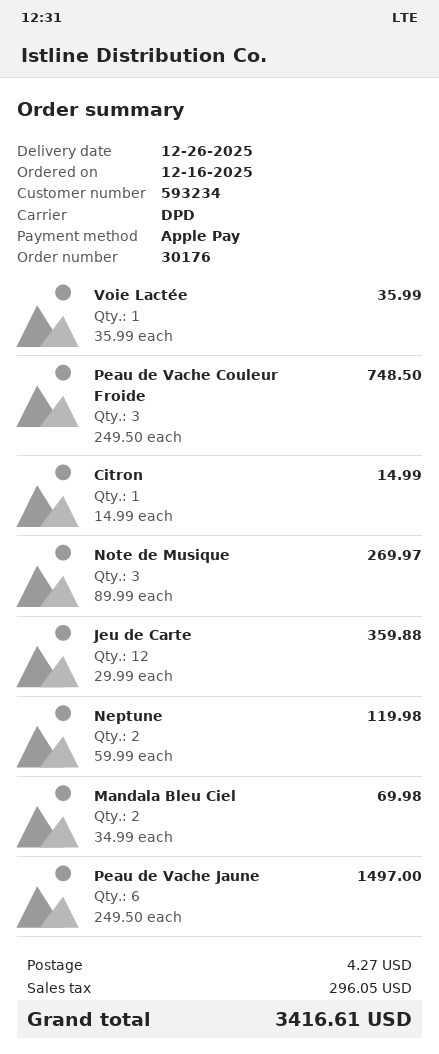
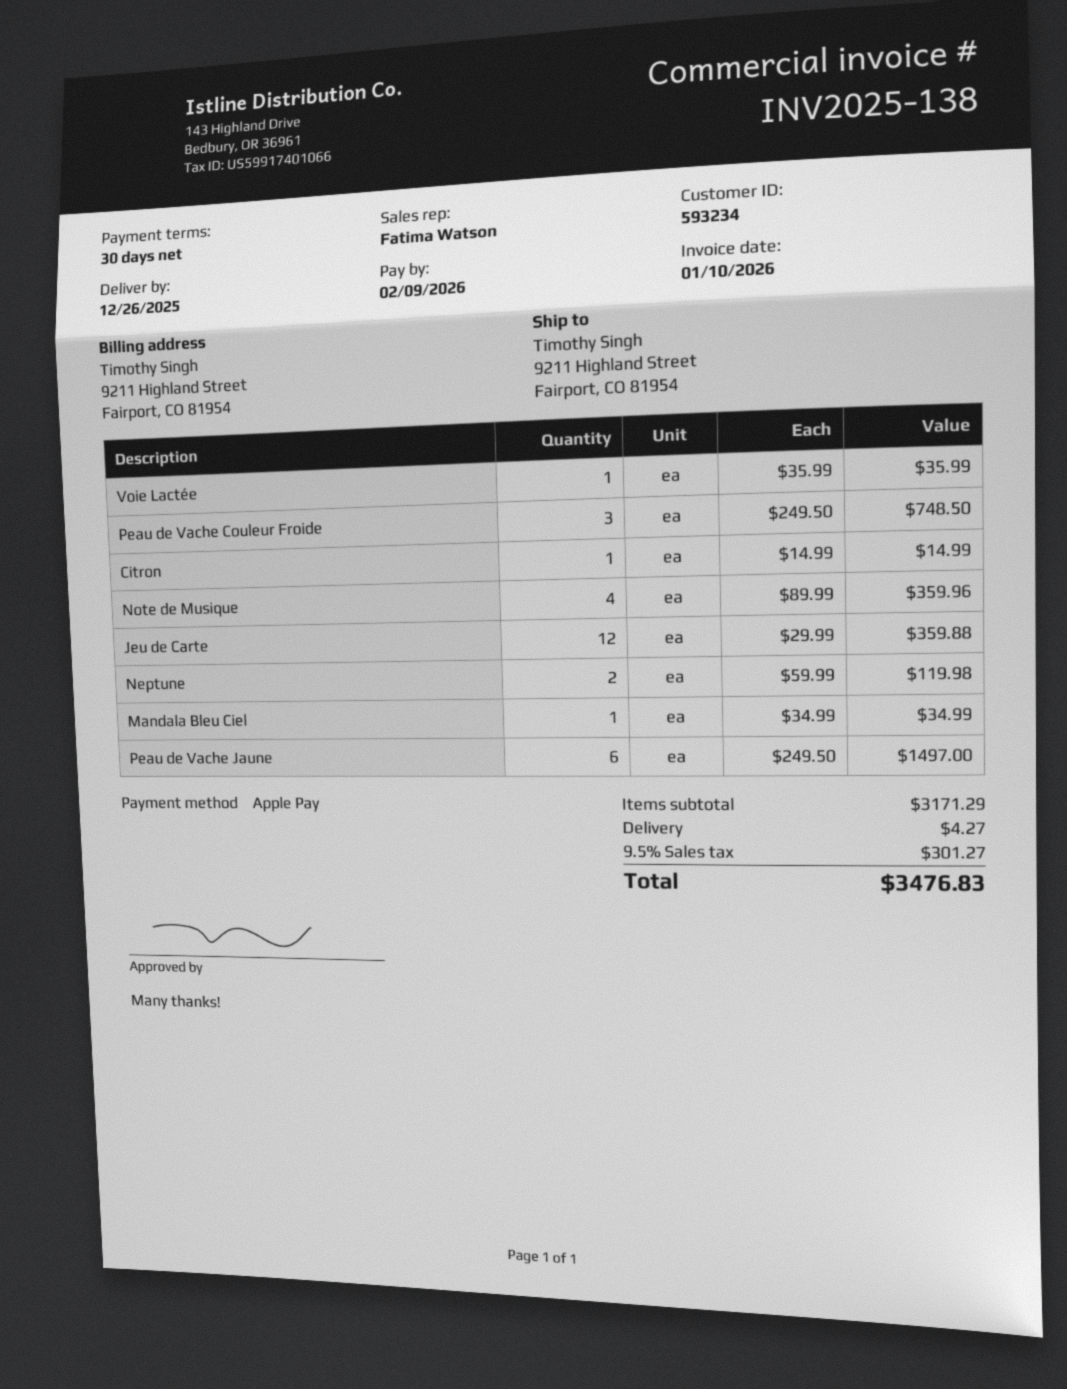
Note de Musique: 3 x 89.99 = 269.97 -> 4 x 89.99 = 359.96
Mandala Bleu Ciel: 2 x 34.99 = 69.98 -> 1 x 34.99 = 34.99
tax: 296.05 -> 301.27
total: 3416.61 -> 3476.83

